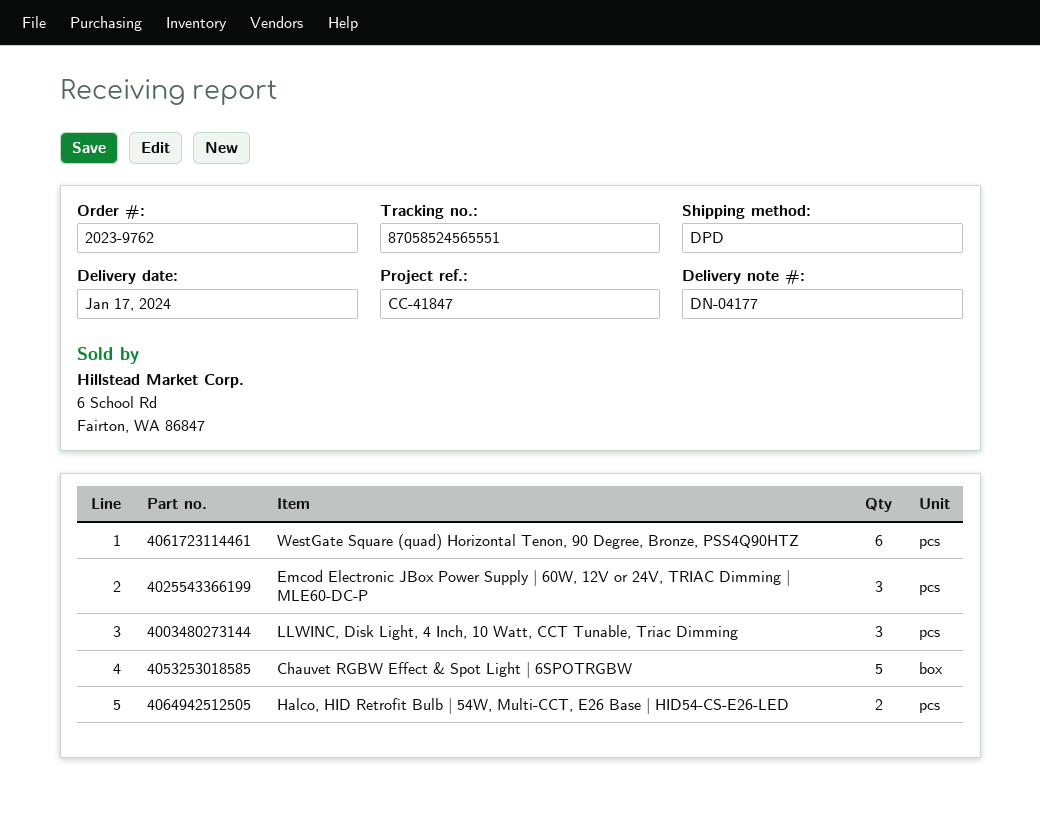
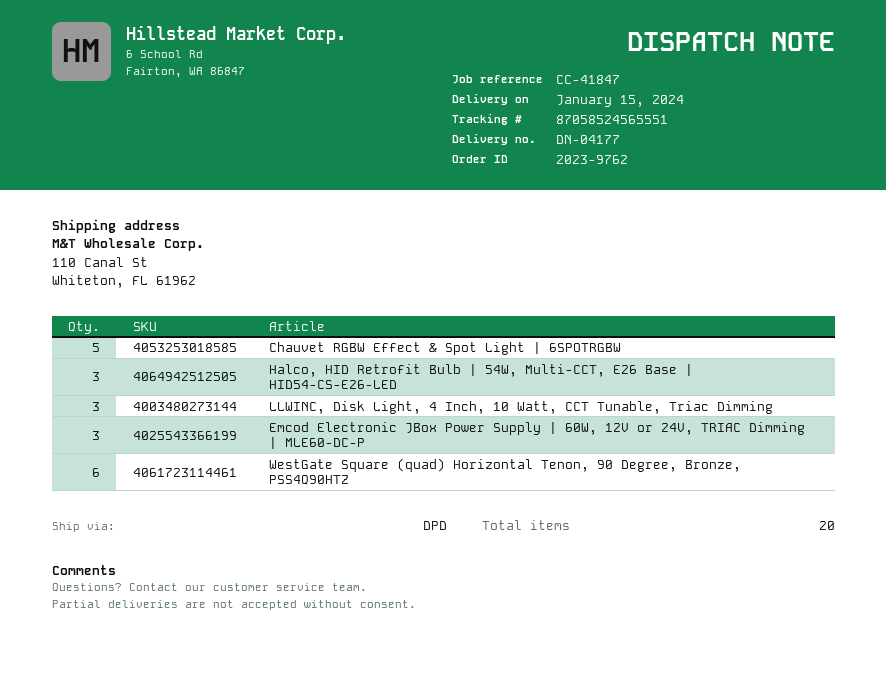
delivery date: 2024-01-17 -> 2024-01-15
Halco, HID Retrofit Bulb | 54W, Multi-CCT, E26 Base | HID54-CS-E26-LED: 2 -> 3

